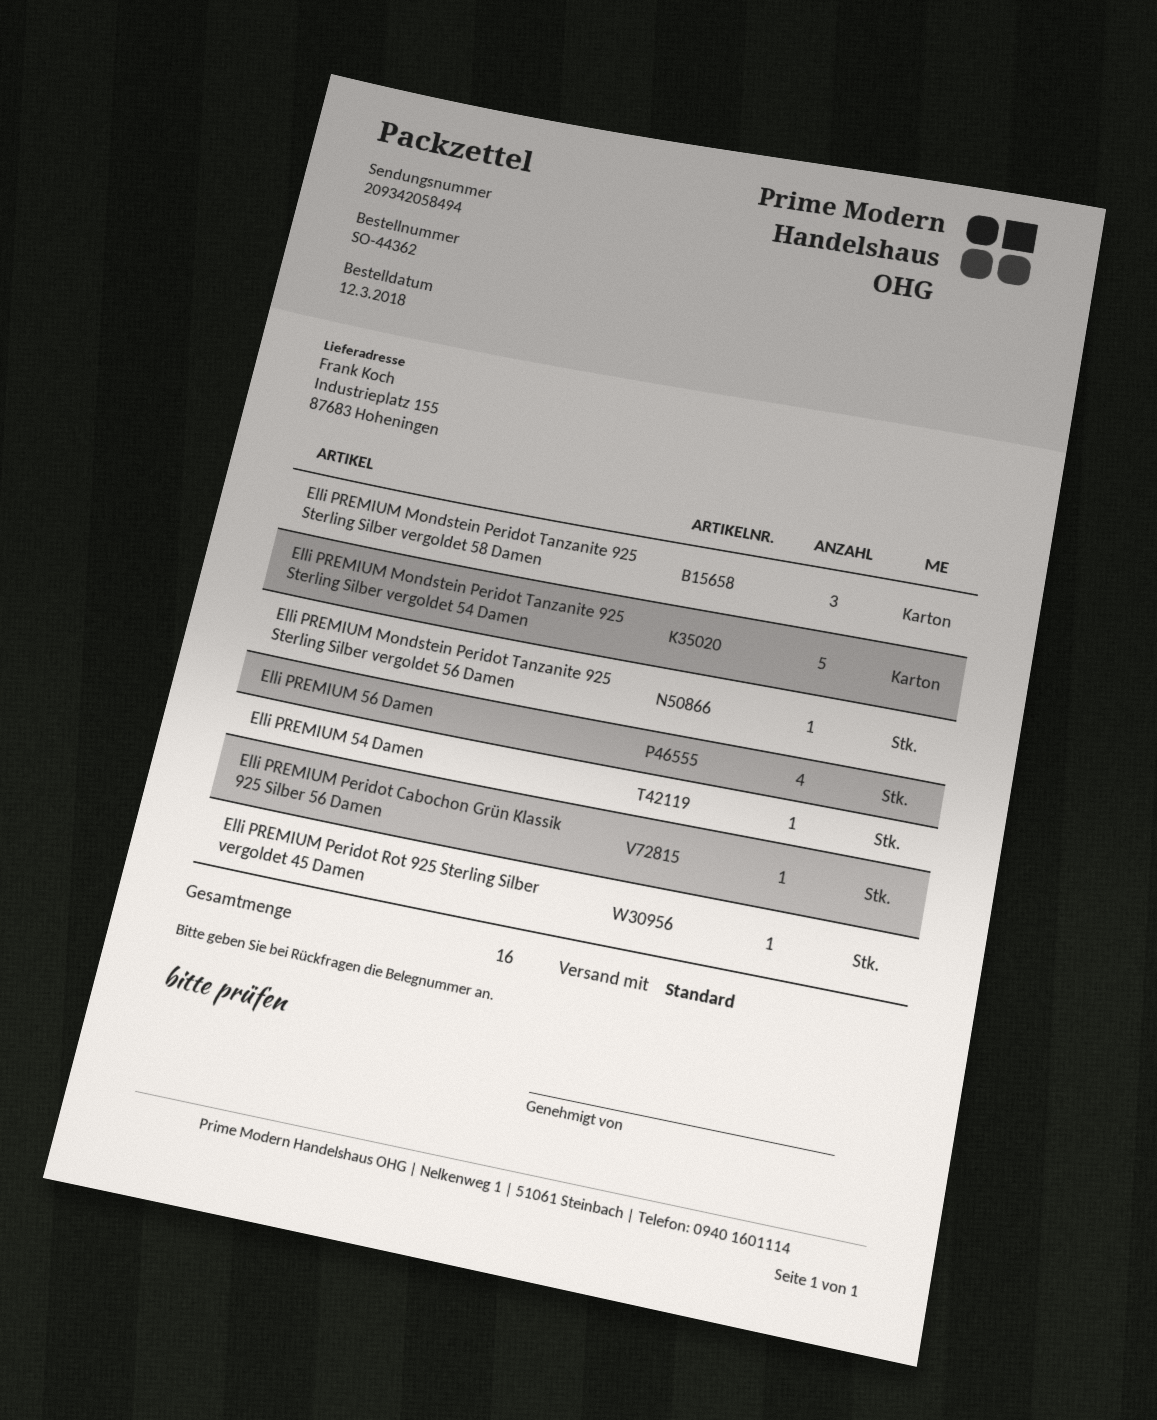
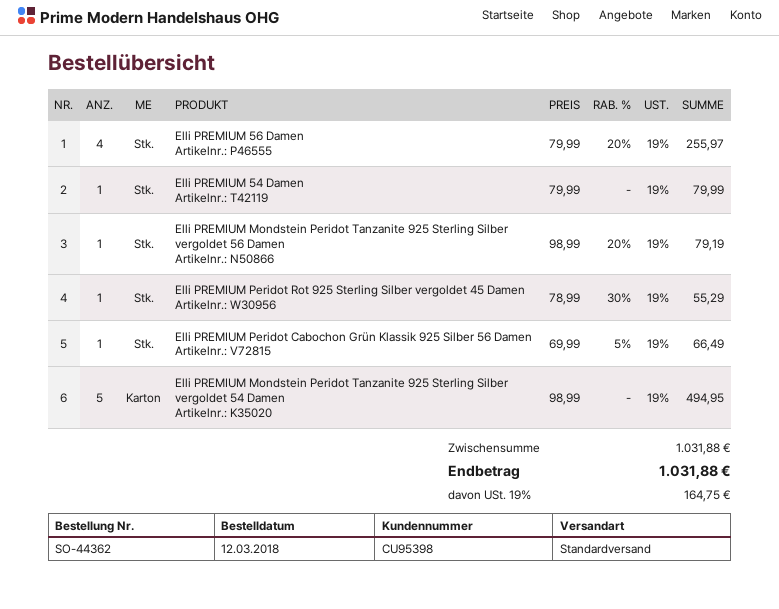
Elli PREMIUM Mondstein Peridot Tanzanite 925 Sterling Silber vergoldet 58 Damen: 3 -> none

